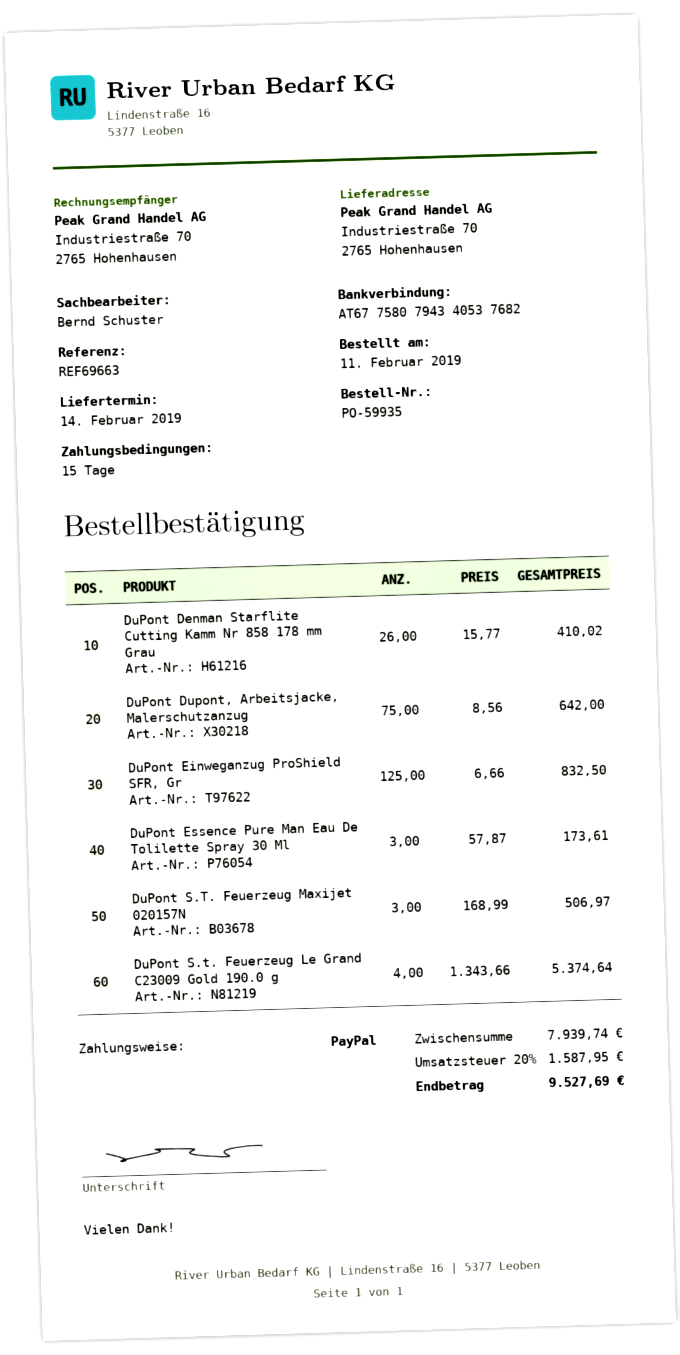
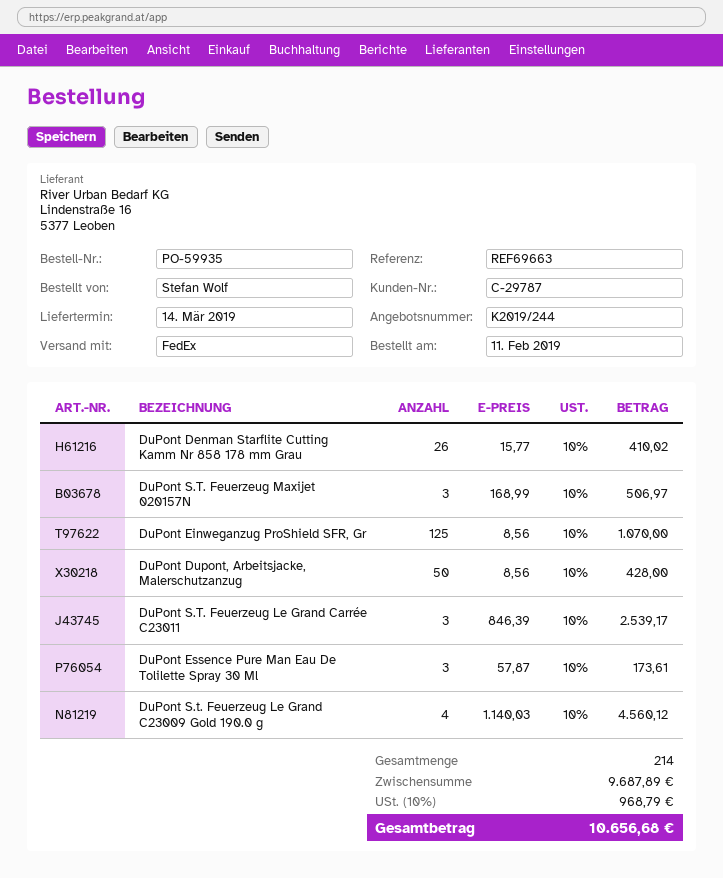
delivery date: 2019-02-14 -> 2019-03-14
DuPont Dupont, Arbeitsjacke, Malerschutzanzug: 75 x 8.56 = 642.00 -> 50 x 8.56 = 428.00
DuPont Einweganzug ProShield SFR, Gr: 125 x 6.66 = 832.50 -> 125 x 8.56 = 1070.00
DuPont S.t. Feuerzeug Le Grand C23009 Gold 190.0 g: 4 x 1343.66 = 5374.64 -> 4 x 1140.03 = 4560.12
DuPont S.T. Feuerzeug Le Grand Carrée C23011: none -> 3 x 846.39 = 2539.17
subtotal: 7939.74 -> 9687.89
tax: 20% = 1587.95 -> 10% = 968.79
total: 9527.69 -> 10656.68

